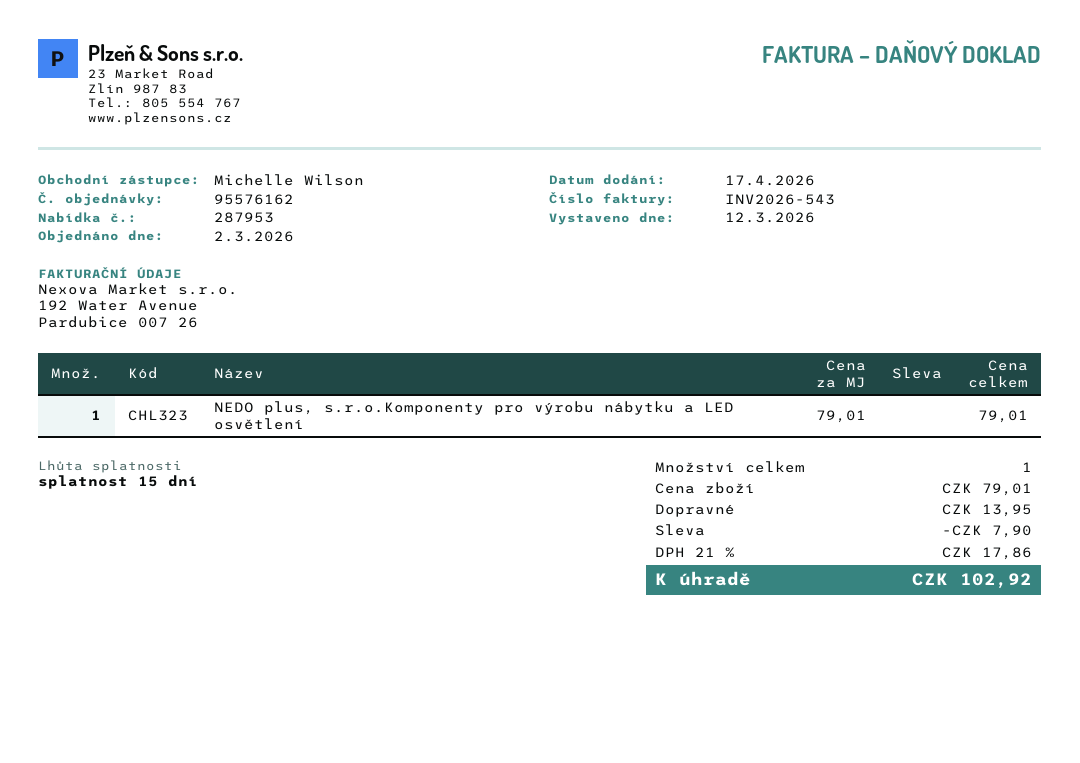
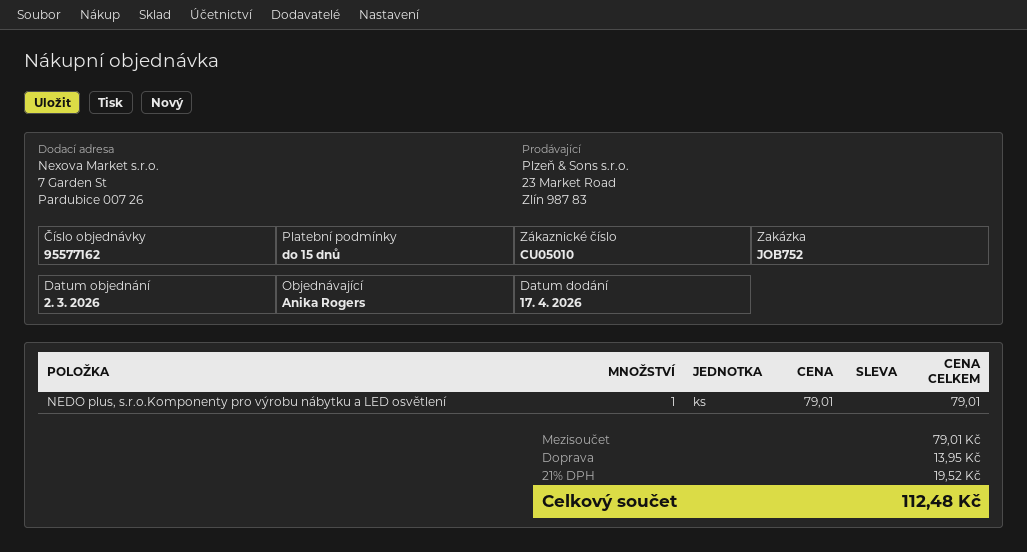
order number: 95576162 -> 95577162
discount: 7.90 -> none
tax: 21% = 17.86 -> 21% = 19.52
total: 102.92 -> 112.48

